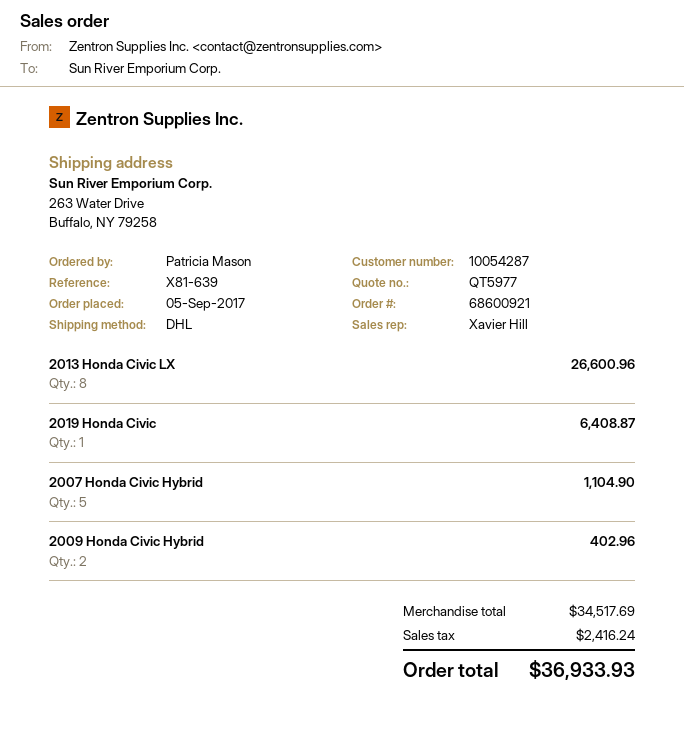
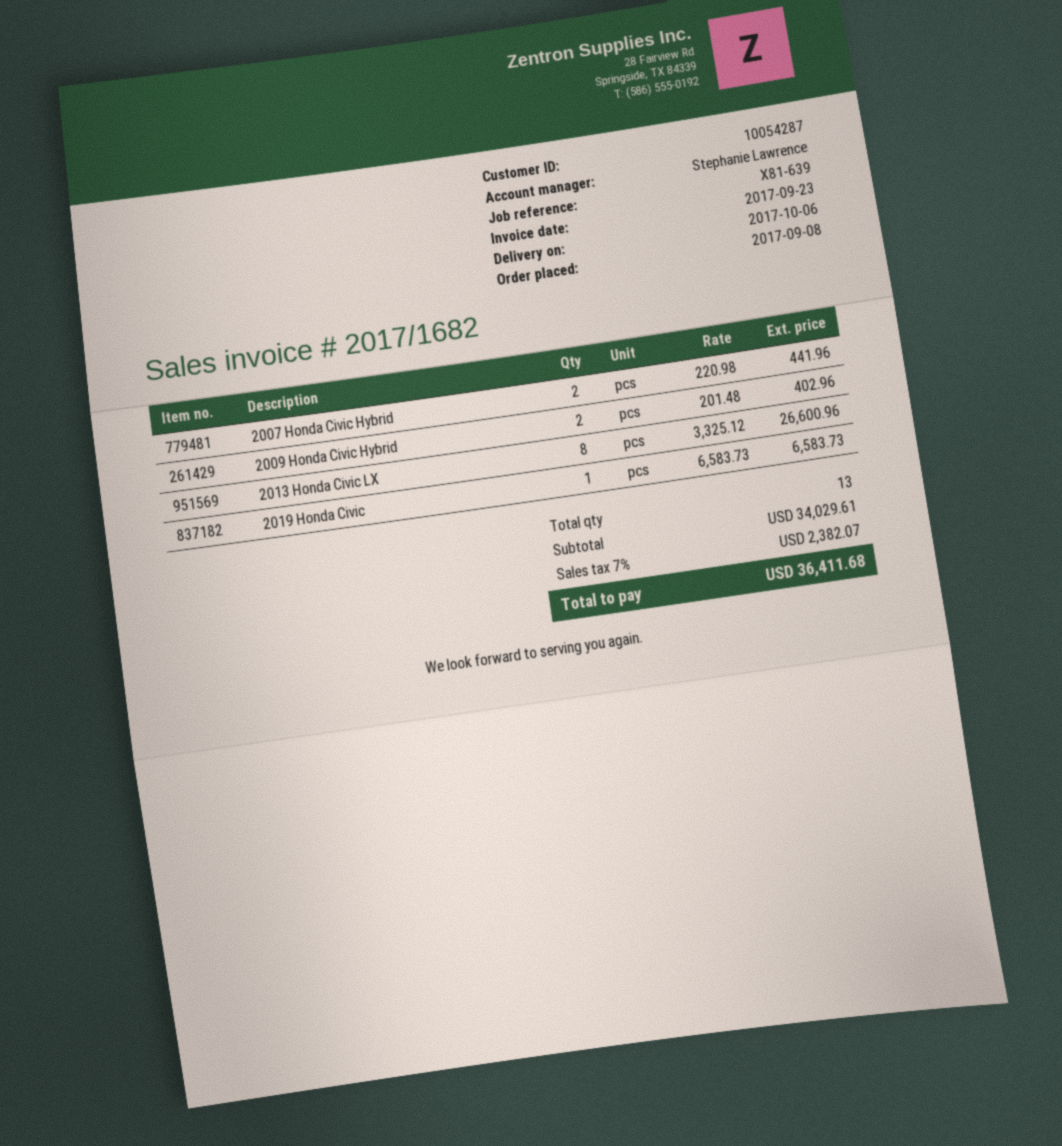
order date: 2017-09-05 -> 2017-09-08
sales rep: Xavier Hill -> Stephanie Lawrence
2019 Honda Civic: 1 for 6408.87 -> 1 for 6583.73
2007 Honda Civic Hybrid: 5 for 1104.90 -> 2 for 441.96
subtotal: 34517.69 -> 34029.61
tax: 2416.24 -> 2382.07
total: 36933.93 -> 36411.68

